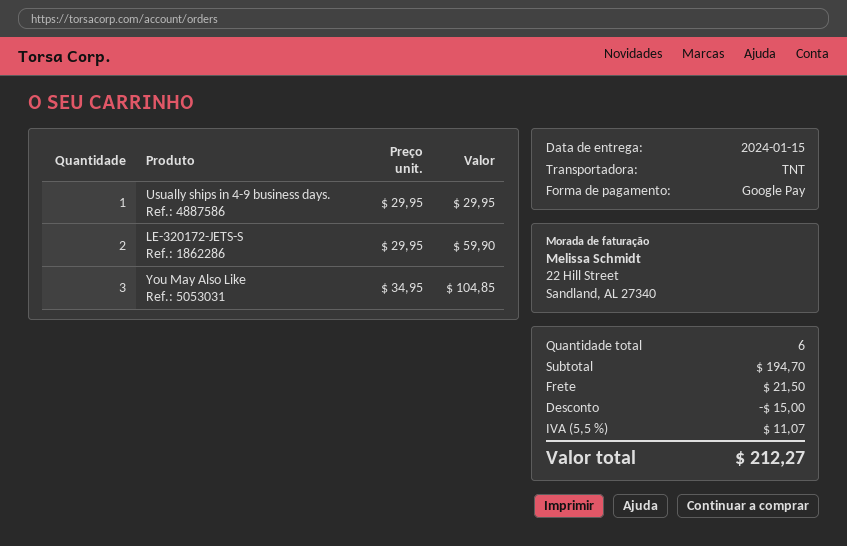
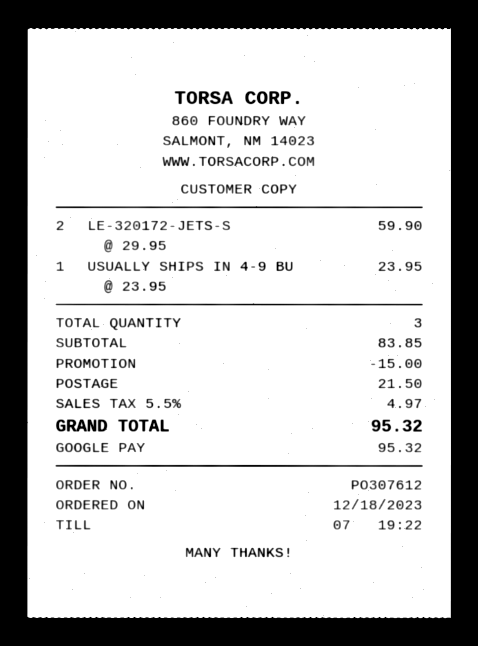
Usually ships in 4-9 business days.: 1 x 29.95 = 29.95 -> 1 x 23.95 = 23.95
You May Also Like: 3 x 34.95 = 104.85 -> none
total quantity: 6 -> 3
subtotal: 194.70 -> 83.85
tax: 5.5% = 11.07 -> 5.5% = 4.97
total: 212.27 -> 95.32

